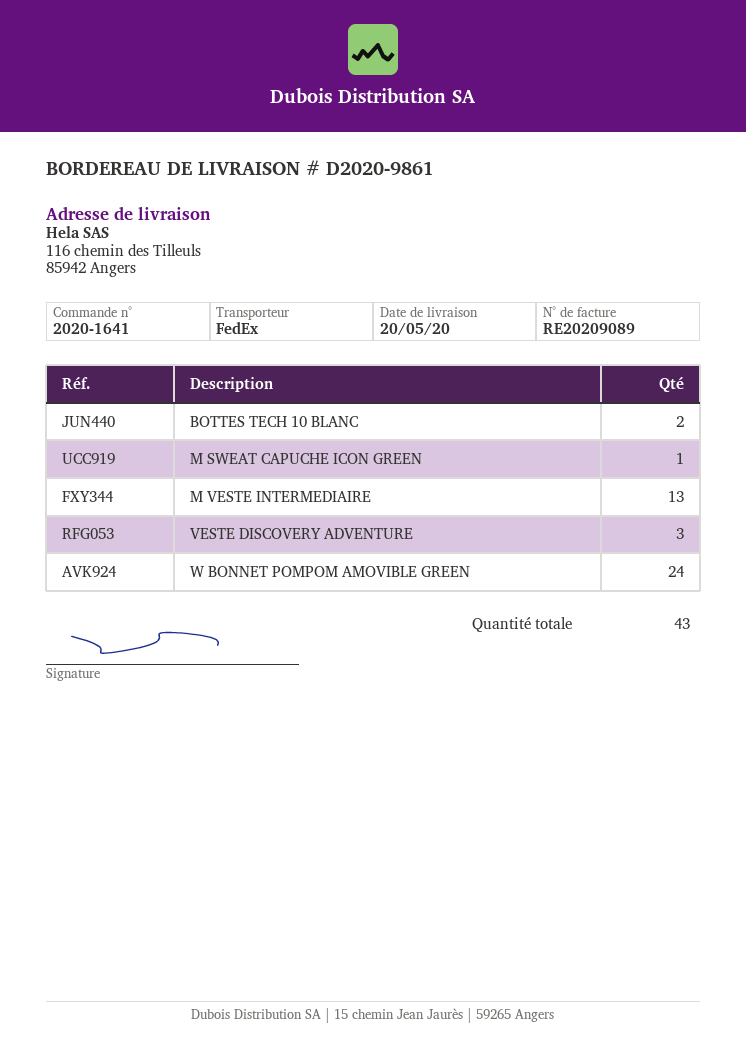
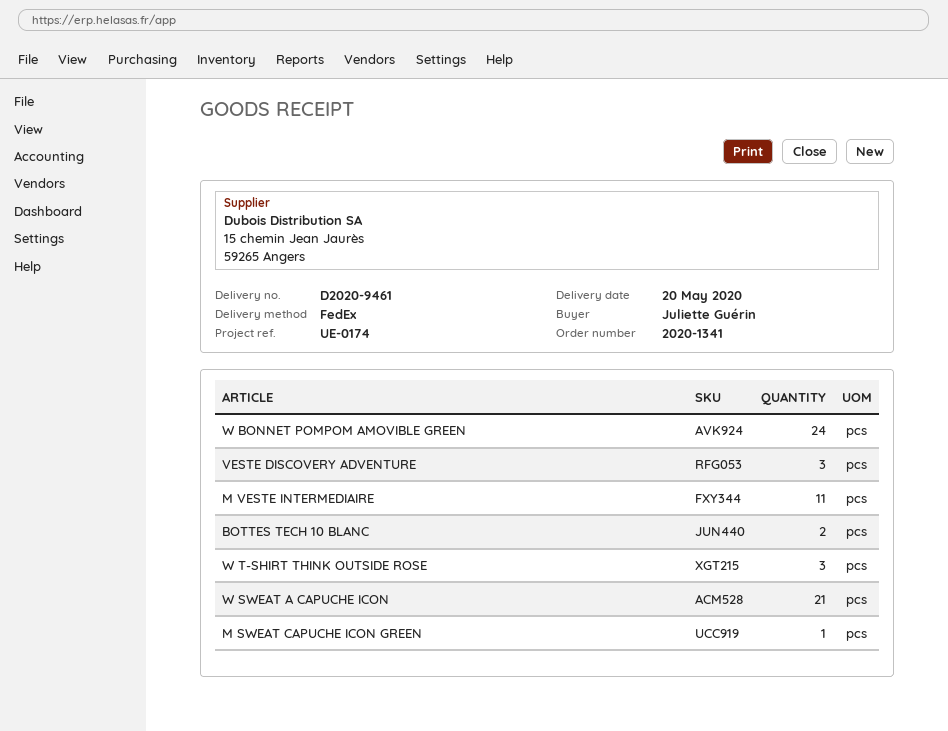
order number: 2020-1641 -> 2020-1341
delivery note number: D2020-9861 -> D2020-9461
M VESTE INTERMEDIAIRE: 13 -> 11
W T-SHIRT THINK OUTSIDE ROSE: none -> 3
W SWEAT A CAPUCHE ICON: none -> 21

